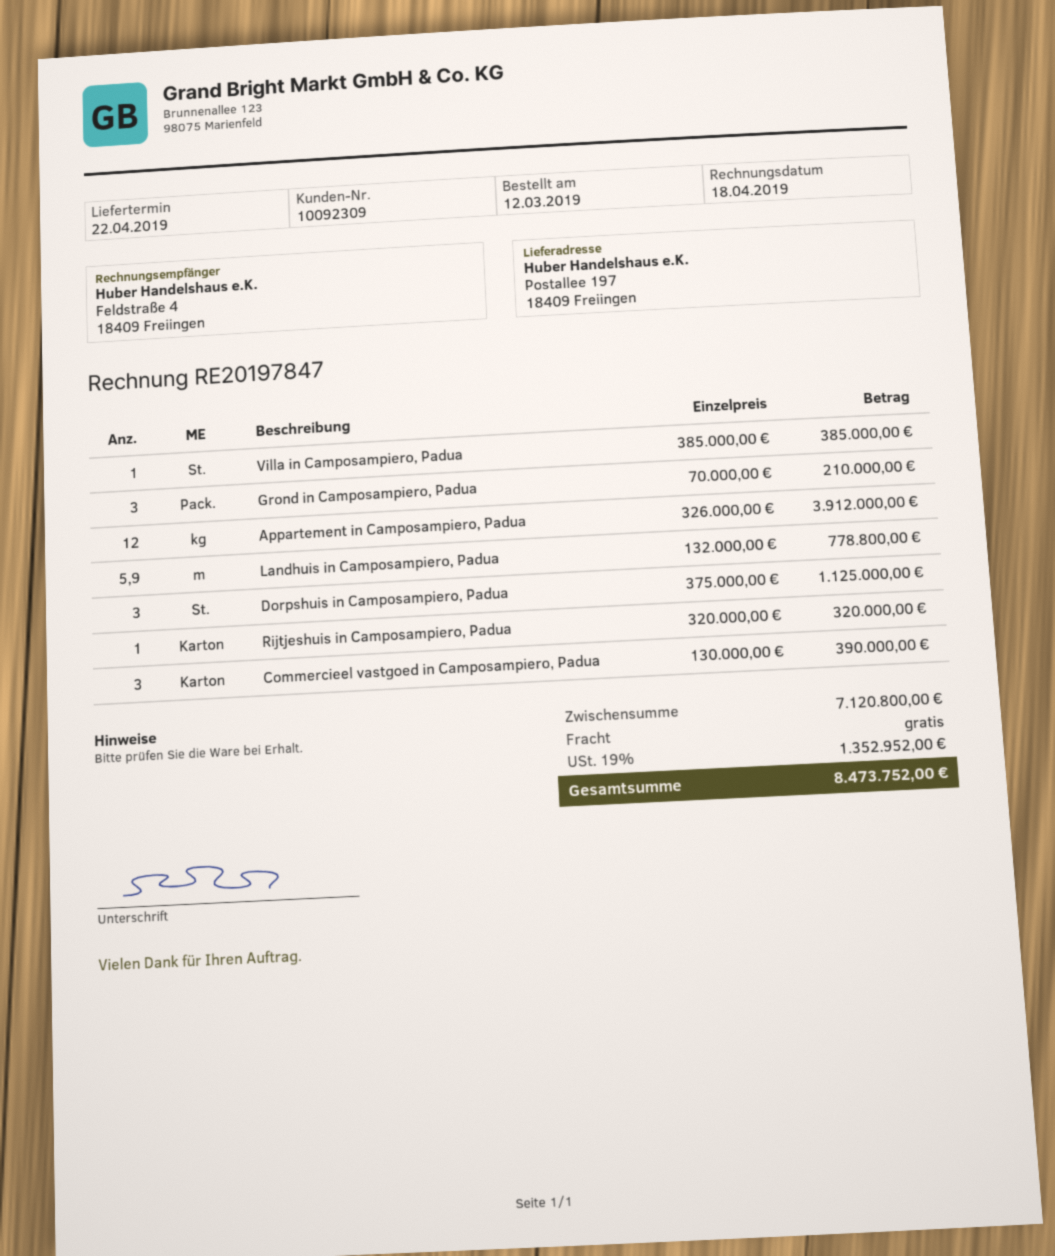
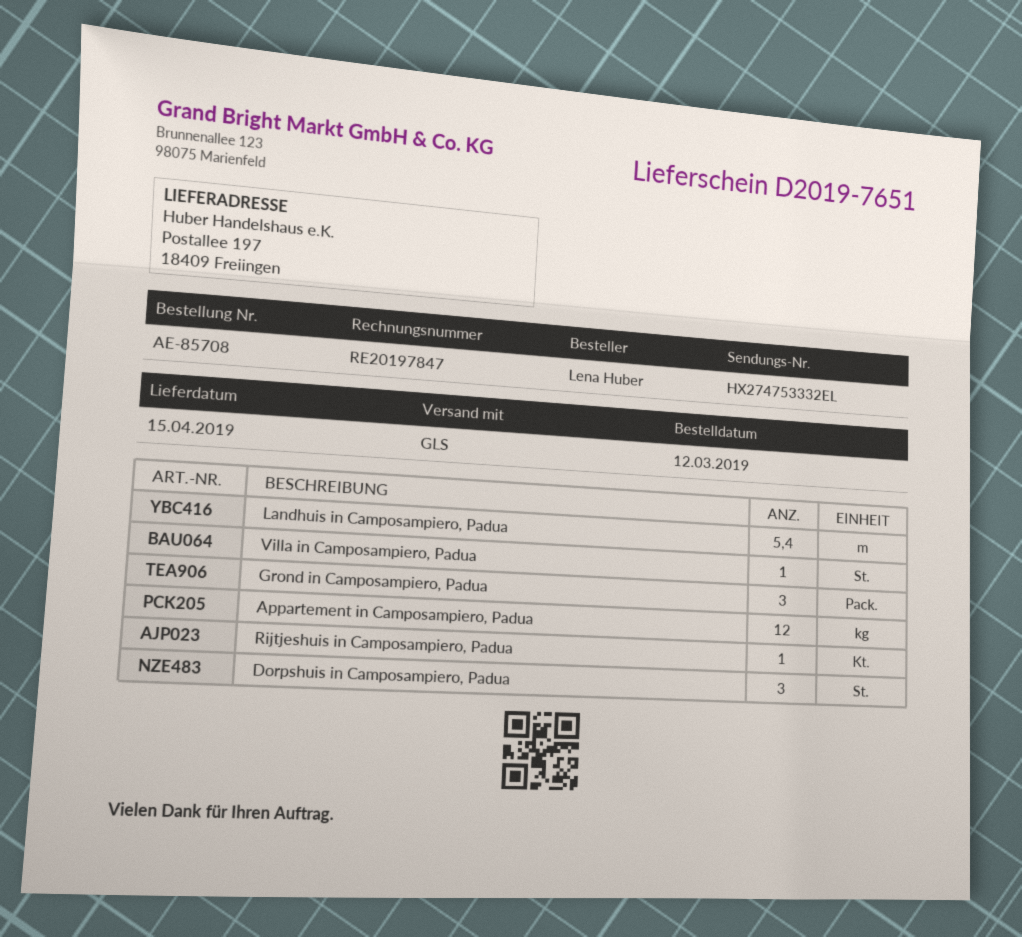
delivery date: 2019-04-22 -> 2019-04-15
Landhuis in Camposampiero, Padua: 5.9 -> 5.4
Commercieel vastgoed in Camposampiero, Padua: 3 -> none

